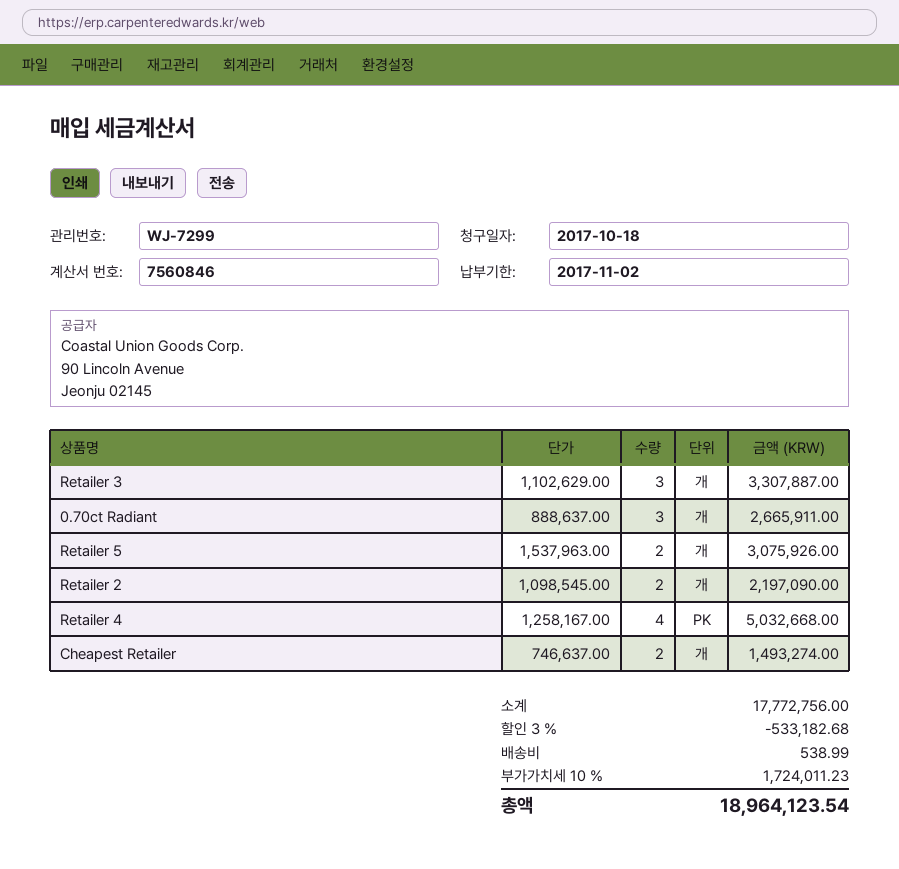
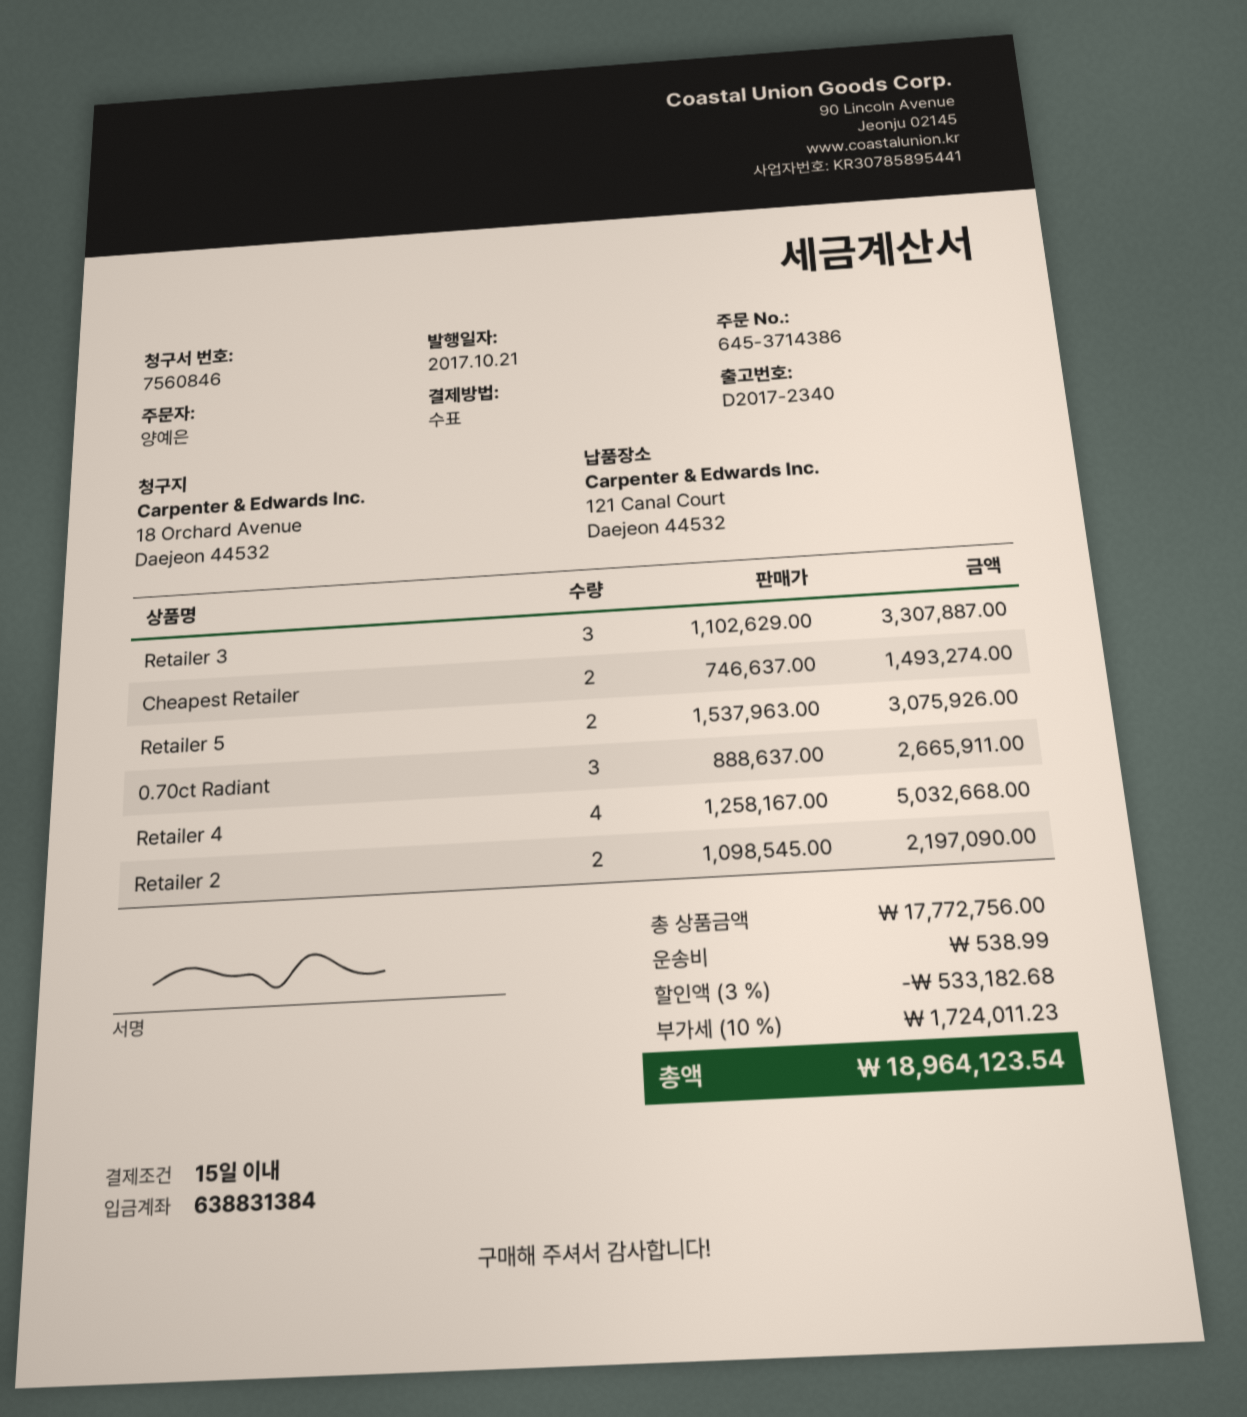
invoice date: 2017-10-18 -> 2017-10-21

